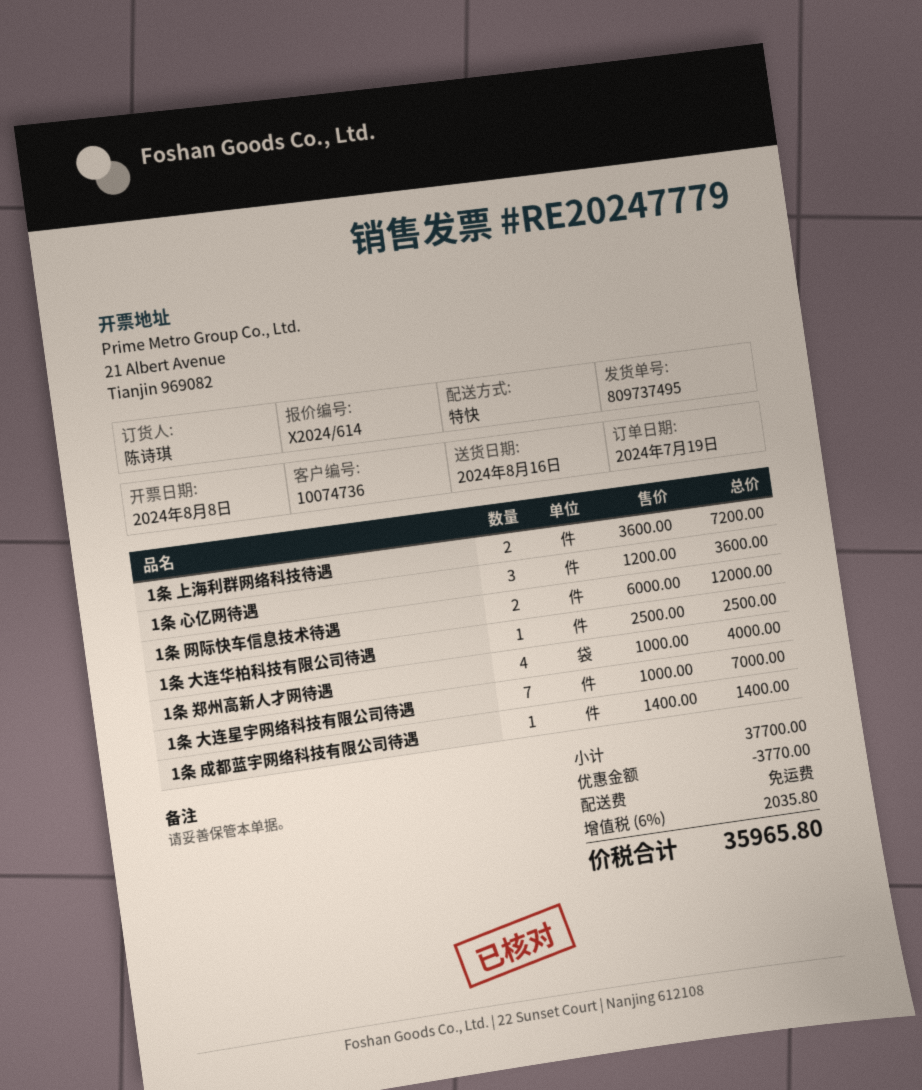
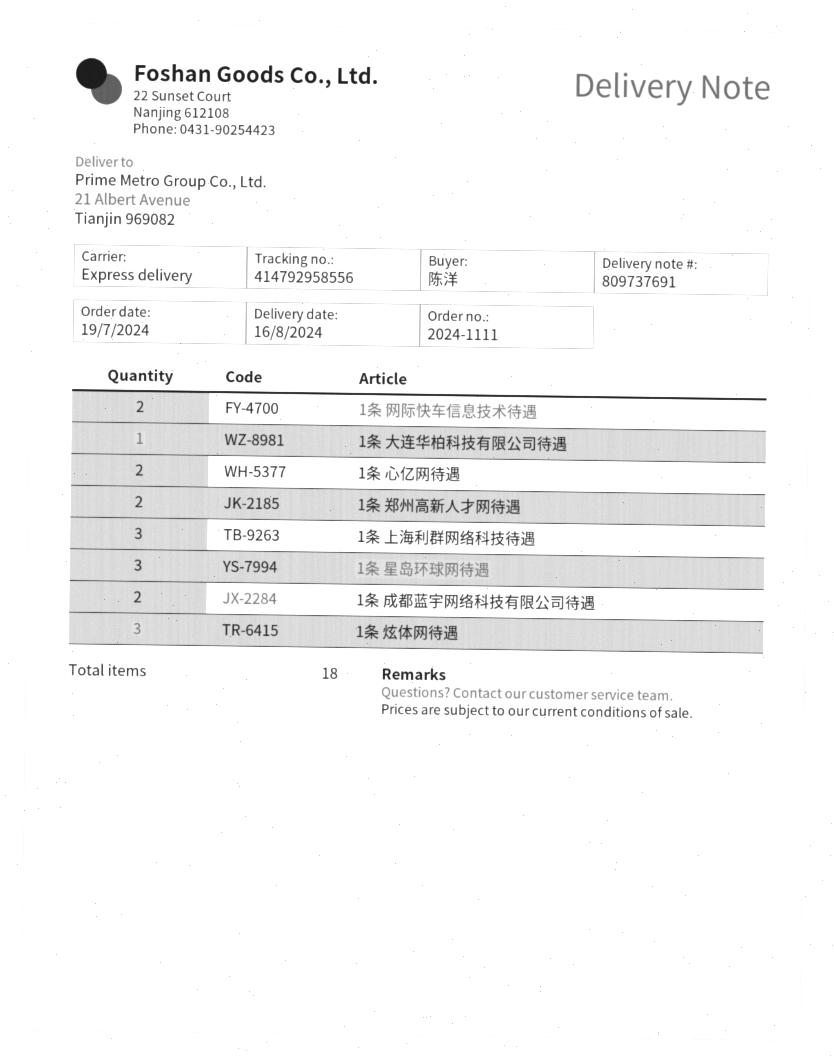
delivery note number: 809737495 -> 809737691
ordered by: 陈诗琪 -> 陈洋
1条 上海利群网络科技待遇: 2 -> 3
1条 心亿网待遇: 3 -> 2
1条 郑州高新人才网待遇: 4 -> 2
1条 大连星宇网络科技有限公司待遇: 7 -> none
1条 成都蓝宇网络科技有限公司待遇: 1 -> 2
1条 星岛环球网待遇: none -> 3
1条 炫体网待遇: none -> 3

